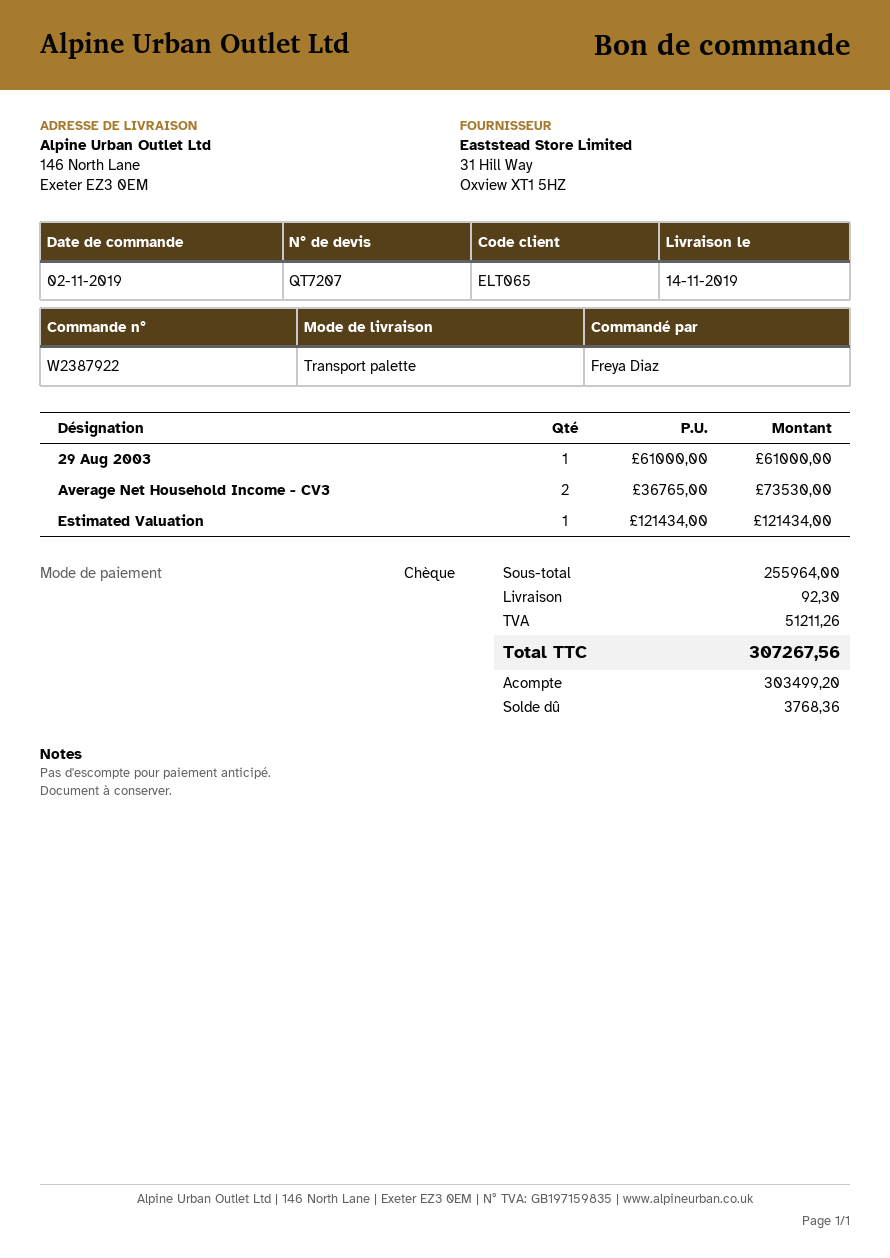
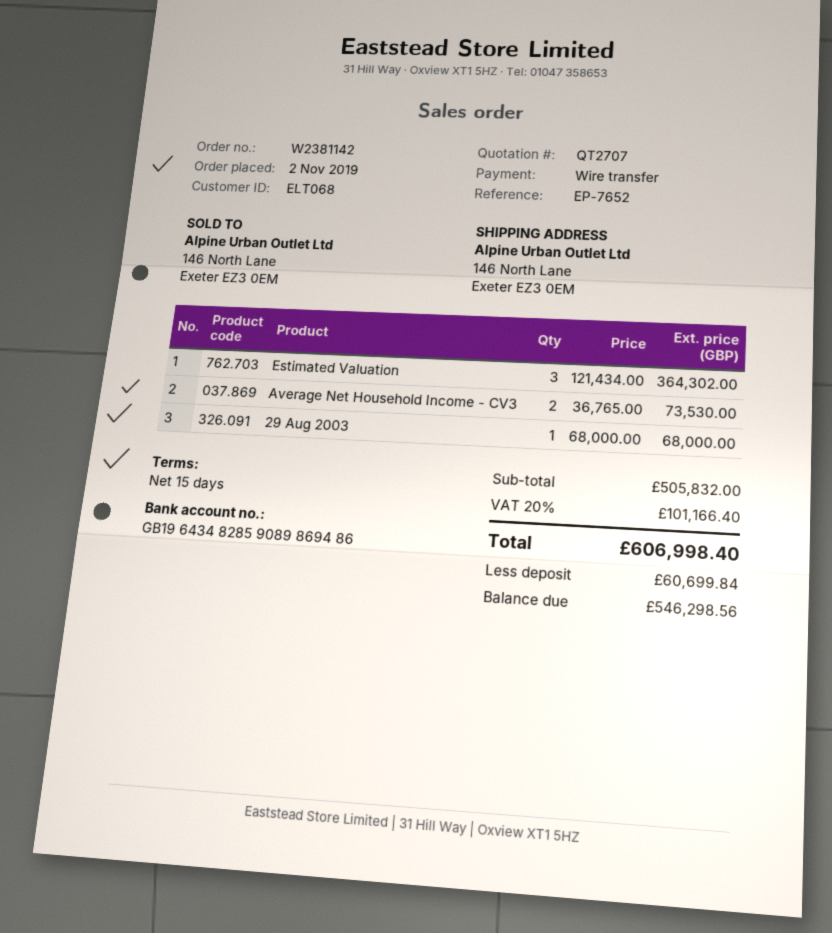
quote number: QT7207 -> QT2707
order number: W2387922 -> W2381142
customer number: ELT065 -> ELT068
payment method: cheque -> bank transfer
29 Aug 2003: 1 x 61000.00 = 61000.00 -> 1 x 68000.00 = 68000.00
Estimated Valuation: 1 x 121434.00 = 121434.00 -> 3 x 121434.00 = 364302.00
subtotal: 255964.00 -> 505832.00
shipping: 92.30 -> none
tax: 51211.26 -> 101166.40
total: 307267.56 -> 606998.40
deposit: 303499.20 -> 60699.84
balance: 3768.36 -> 546298.56

